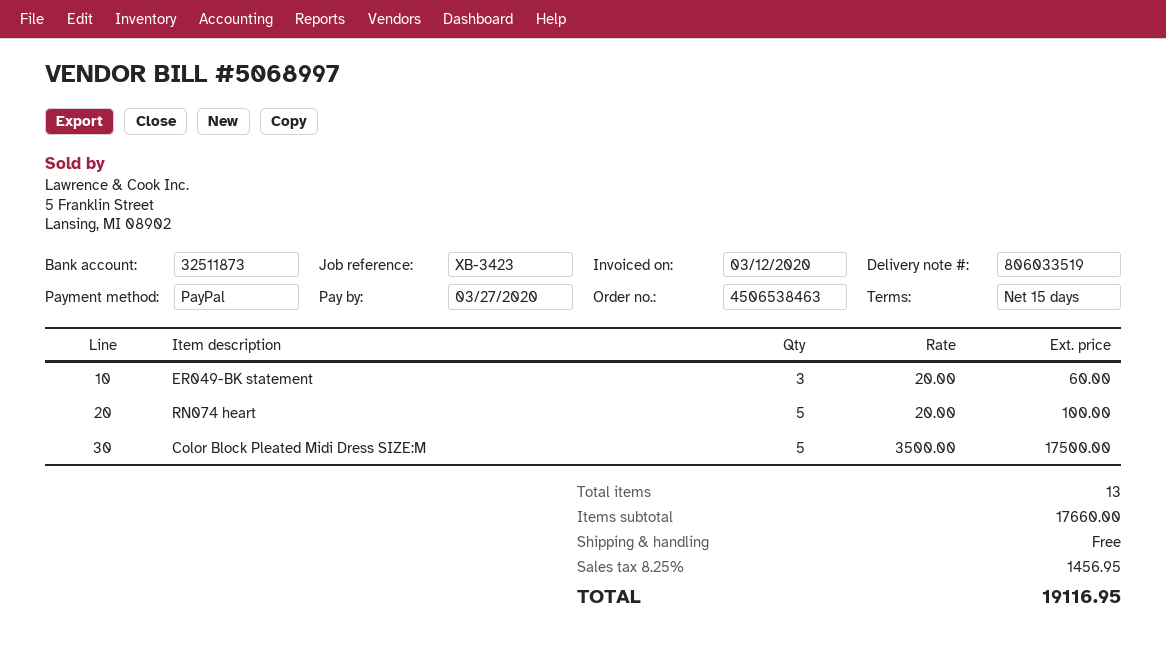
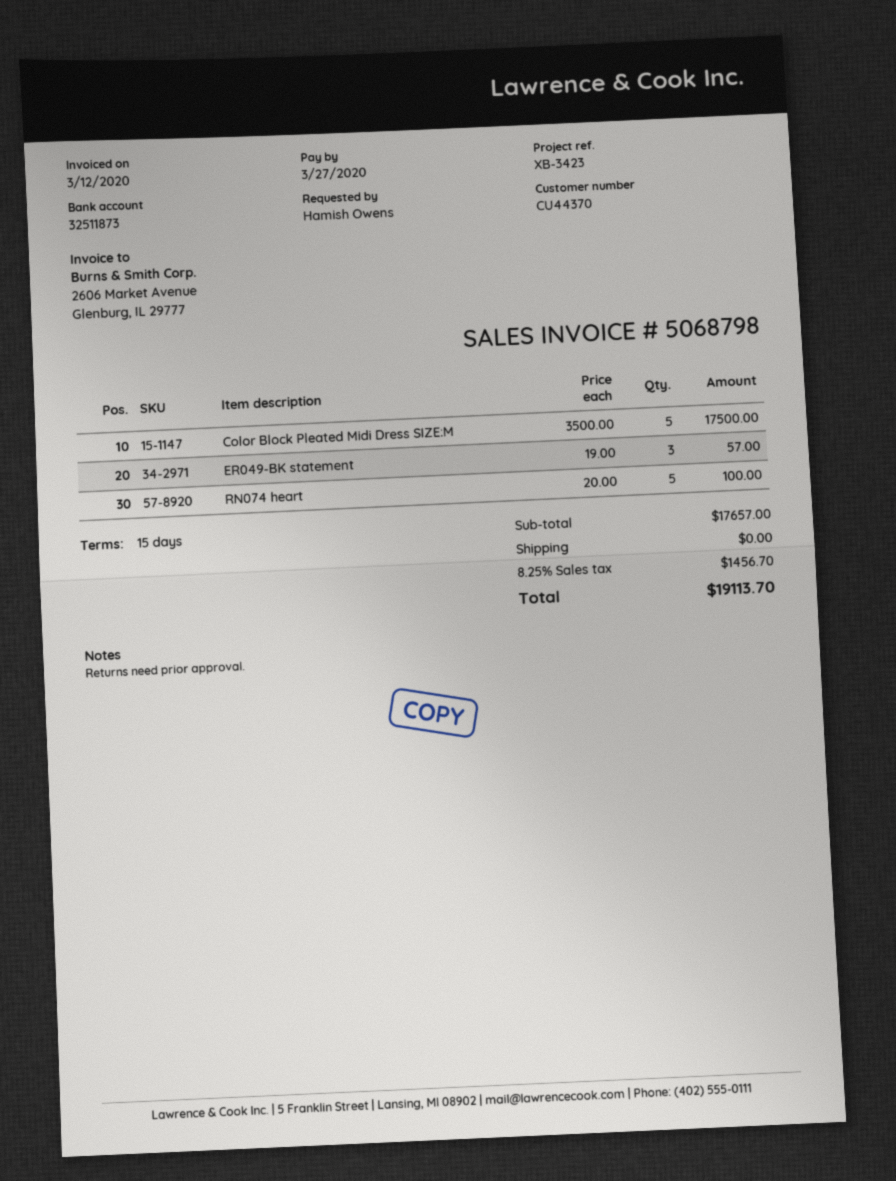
invoice number: 5068997 -> 5068798
ER049-BK statement: 3 x 20.00 = 60.00 -> 3 x 19.00 = 57.00
subtotal: 17660.00 -> 17657.00
tax: 8.25% = 1456.95 -> 8.25% = 1456.70
total: 19116.95 -> 19113.70

